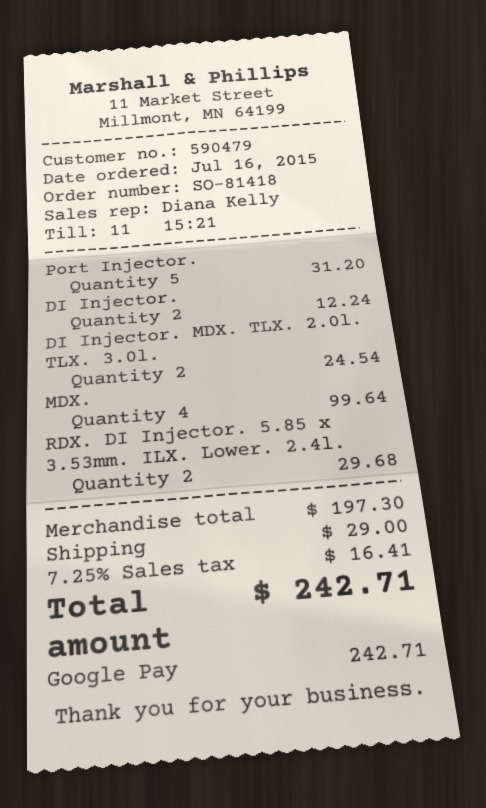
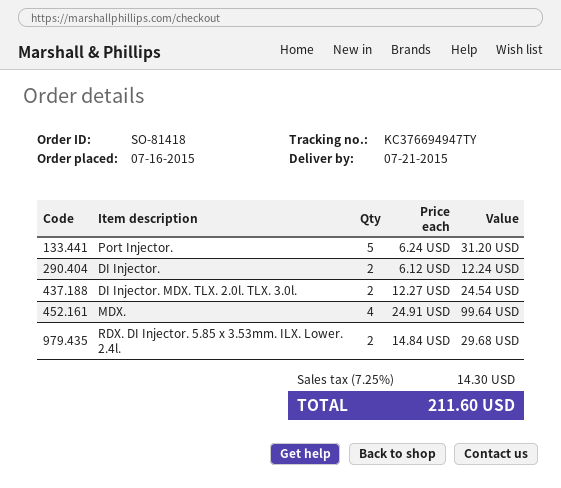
shipping: 29.00 -> none
tax: 7.25% = 16.41 -> 7.25% = 14.30
total: 242.71 -> 211.60

